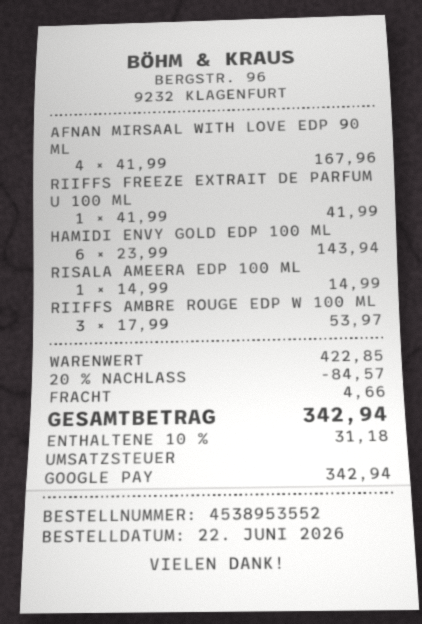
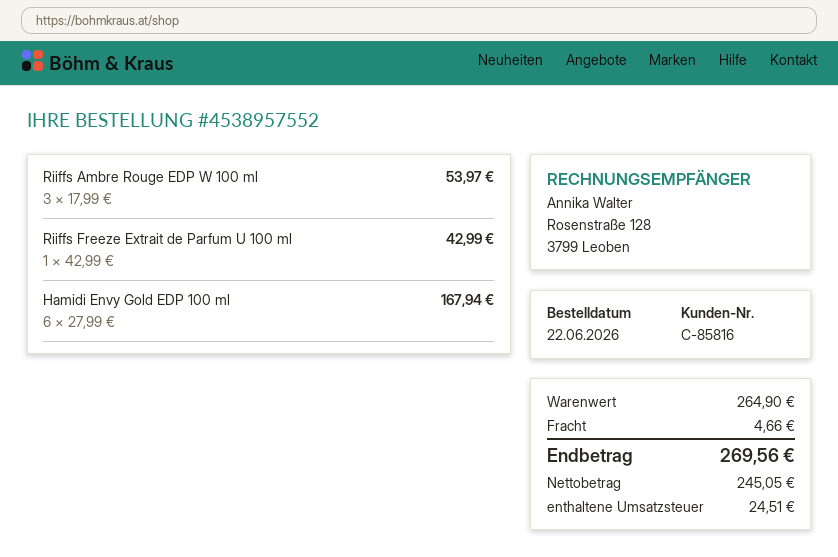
order number: 4538953552 -> 4538957552
AFNAN MIRSAAL WITH LOVE EDP 90 ML: 4 x 41.99 = 167.96 -> none
RIIFFS FREEZE EXTRAIT DE PARFUM U 100 ML: 1 x 41.99 = 41.99 -> 1 x 42.99 = 42.99
HAMIDI ENVY GOLD EDP 100 ML: 6 x 23.99 = 143.94 -> 6 x 27.99 = 167.94
RISALA AMEERA EDP 100 ML: 1 x 14.99 = 14.99 -> none
subtotal: 422.85 -> 264.90
discount: 20% = 84.57 -> none
tax: 31.18 -> 24.51
total: 342.94 -> 269.56

